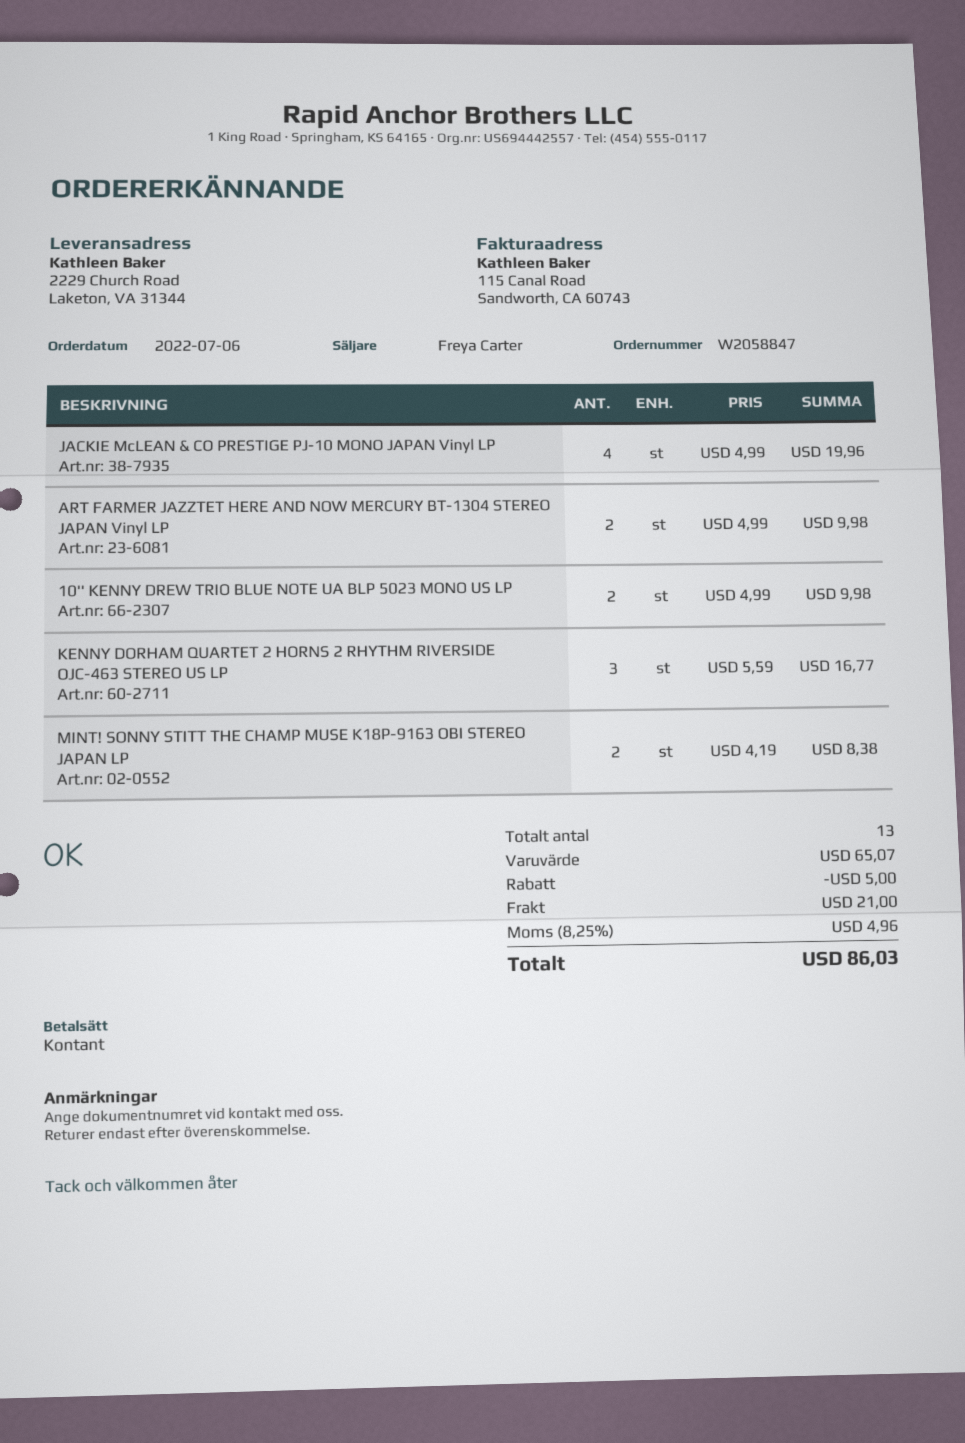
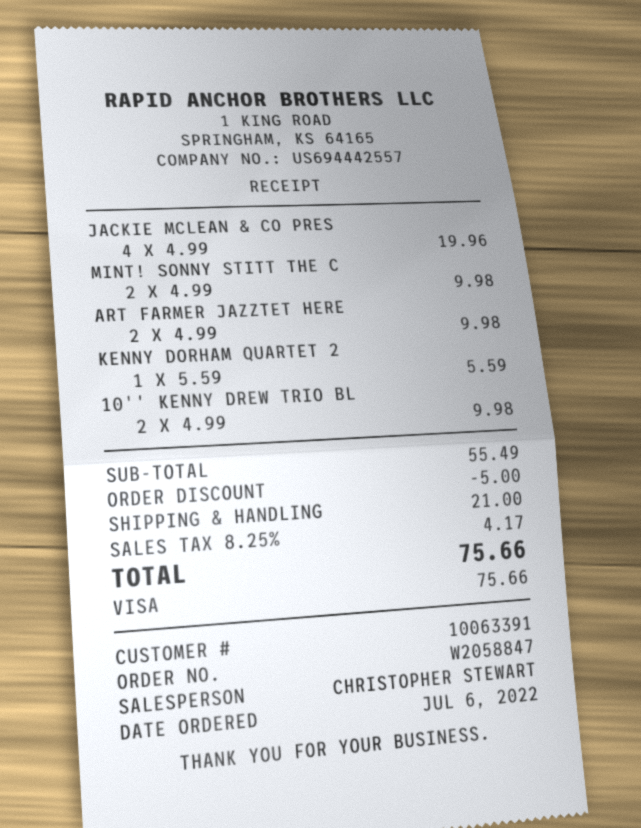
sales rep: Freya Carter -> CHRISTOPHER STEWART
payment method: cash -> Visa
KENNY DORHAM QUARTET 2 HORNS 2 RHYTHM RIVERSIDE OJC-463 STEREO US LP: 3 x 5.59 = 16.77 -> 1 x 5.59 = 5.59
MINT! SONNY STITT THE CHAMP MUSE K18P-9163 OBI STEREO JAPAN LP: 2 x 4.19 = 8.38 -> 2 x 4.99 = 9.98
subtotal: 65.07 -> 55.49
tax: 8.25% = 4.96 -> 8.25% = 4.17
total: 86.03 -> 75.66

